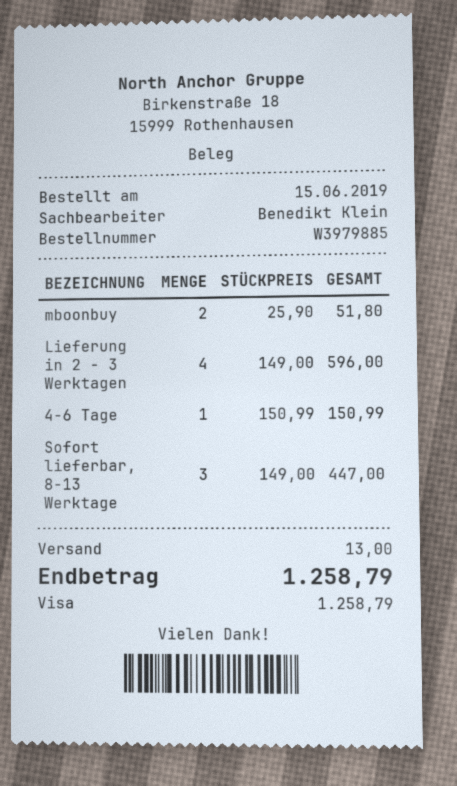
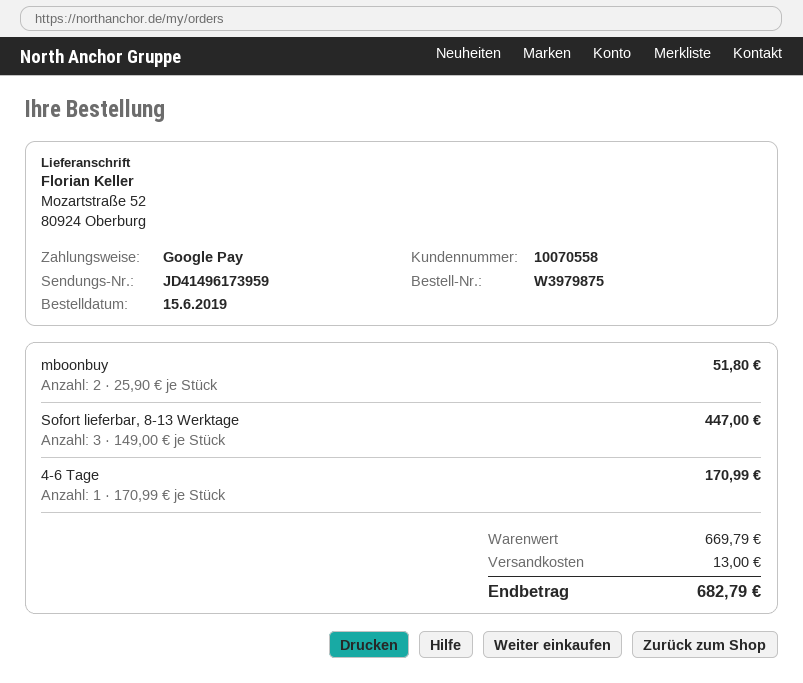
order number: W3979885 -> W3979875
payment method: Visa -> Google Pay
Lieferung in 2 - 3 Werktagen: 4 x 149.00 = 596.00 -> none
4-6 Tage: 1 x 150.99 = 150.99 -> 1 x 170.99 = 170.99
total: 1258.79 -> 682.79

